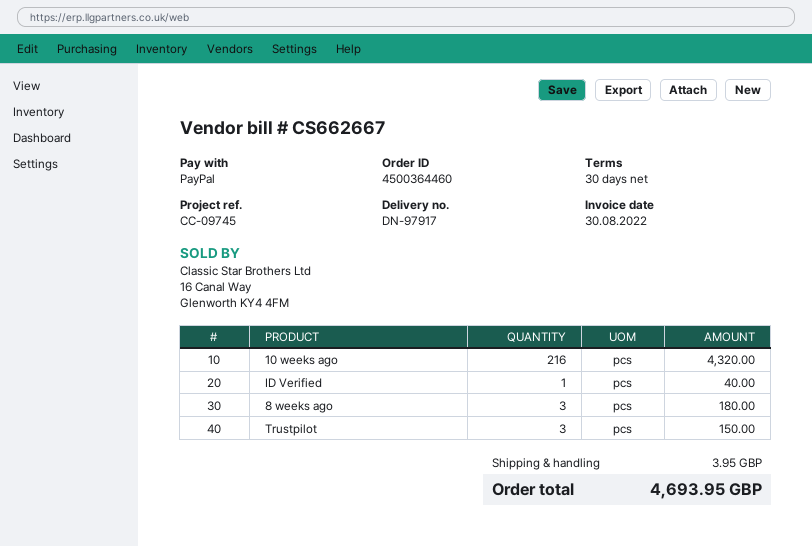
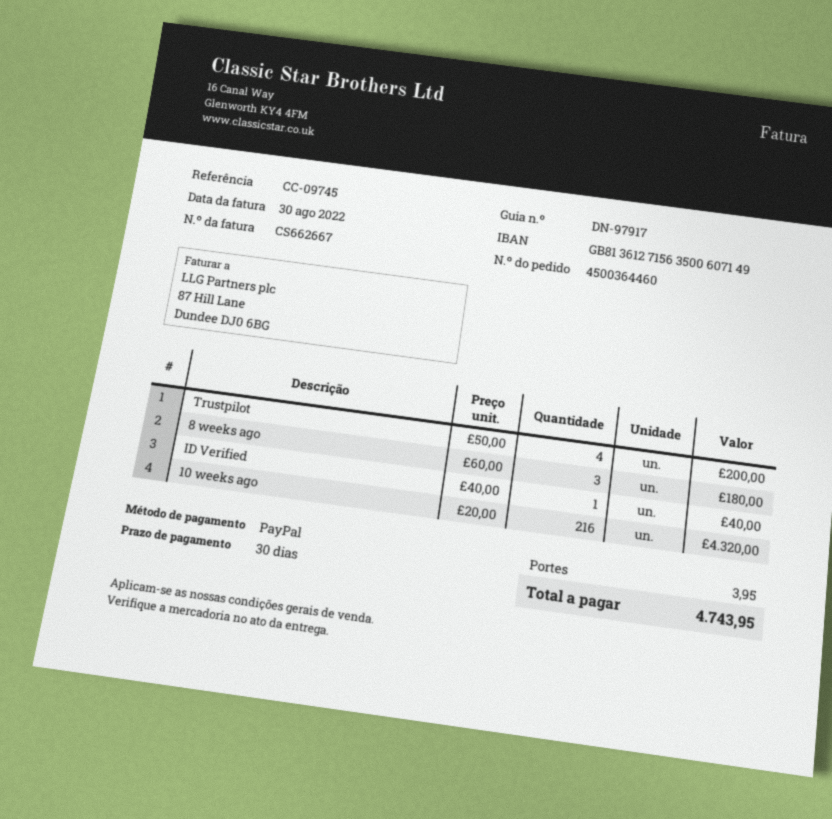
Trustpilot: 3 for 150.00 -> 4 for 200.00
total: 4693.95 -> 4743.95

